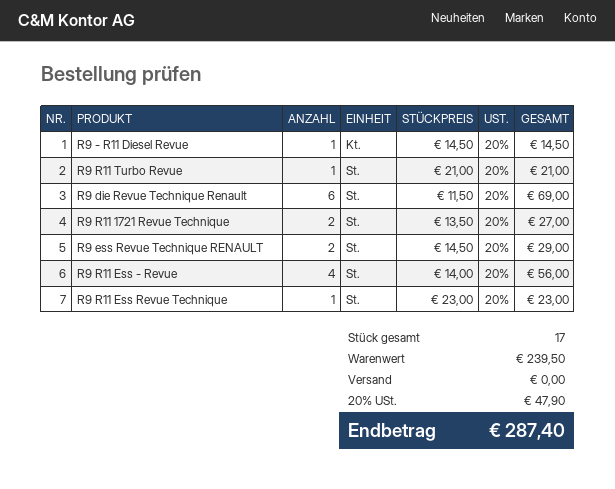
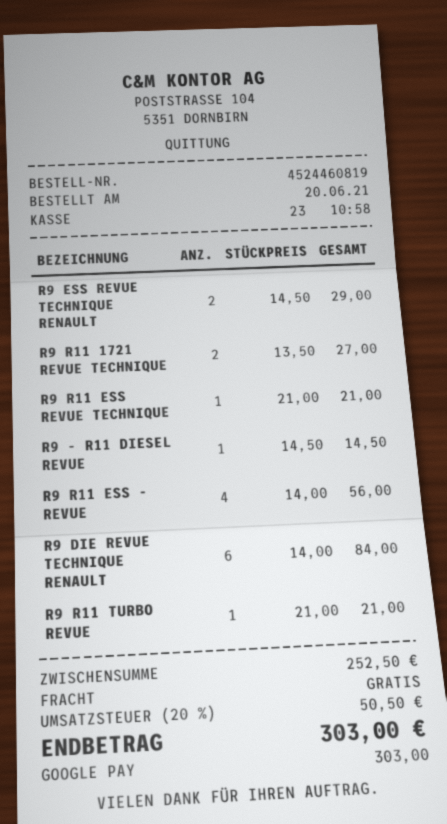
R9 die Revue Technique Renault: 6 x 11.50 = 69.00 -> 6 x 14.00 = 84.00
R9 R11 Ess Revue Technique: 1 x 23.00 = 23.00 -> 1 x 21.00 = 21.00
subtotal: 239.50 -> 252.50
tax: 20% = 47.90 -> 20% = 50.50
total: 287.40 -> 303.00

